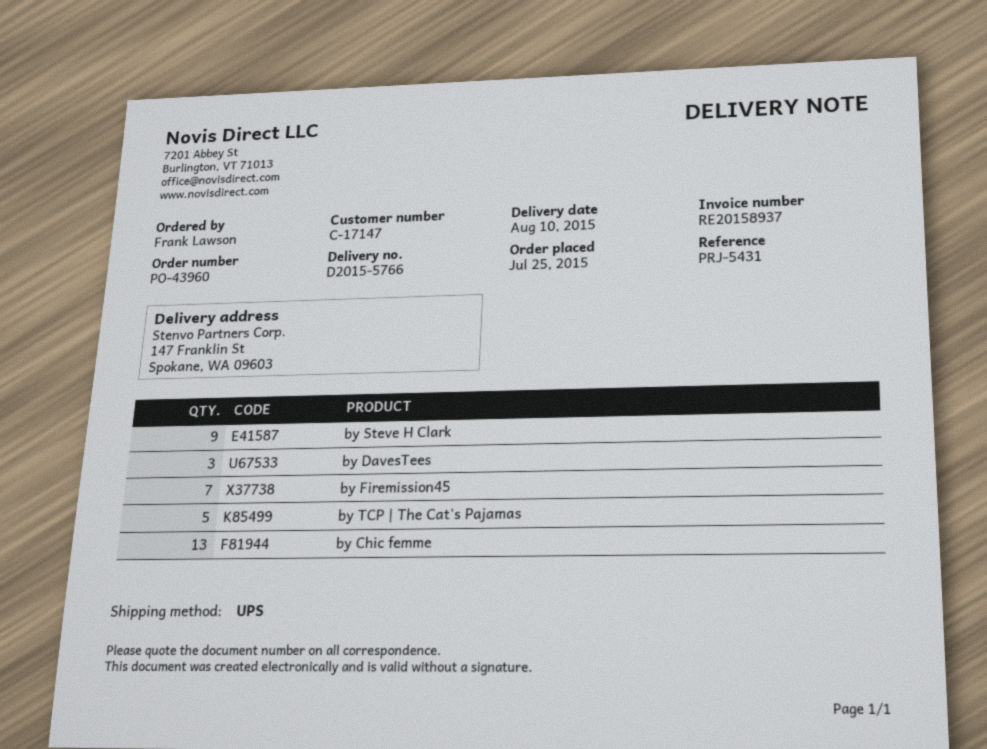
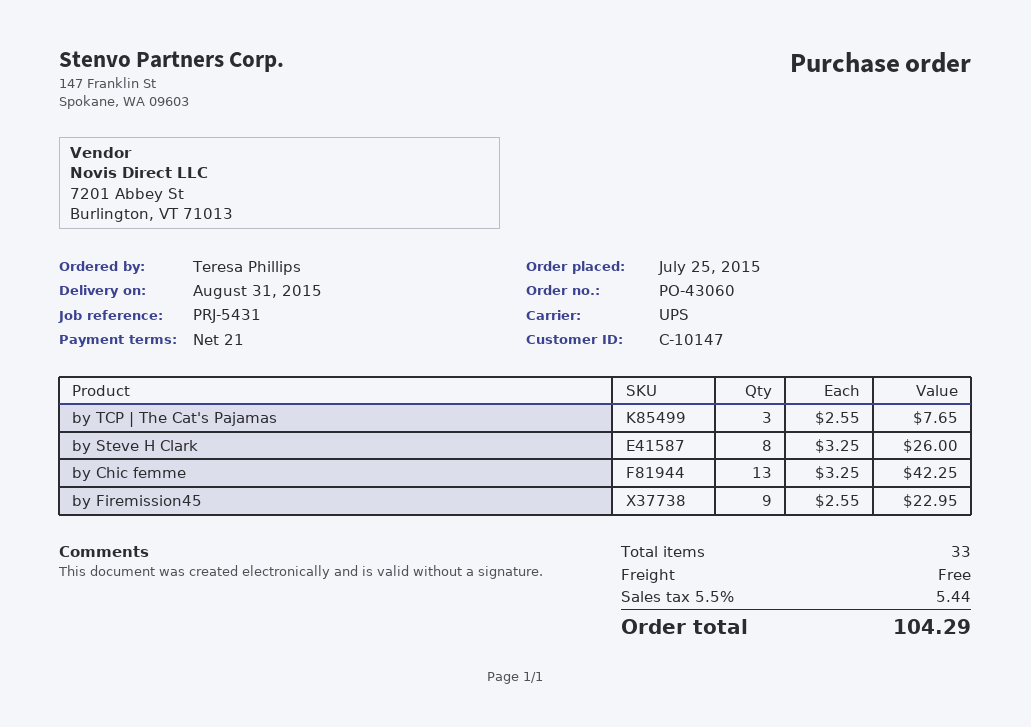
order number: PO-43960 -> PO-43060
delivery date: 2015-08-10 -> 2015-08-31
customer number: C-17147 -> C-10147
ordered by: Frank Lawson -> Teresa Phillips
by Steve H Clark: 9 -> 8
by DavesTees: 3 -> none
by Firemission45: 7 -> 9
by TCP | The Cat's Pajamas: 5 -> 3

